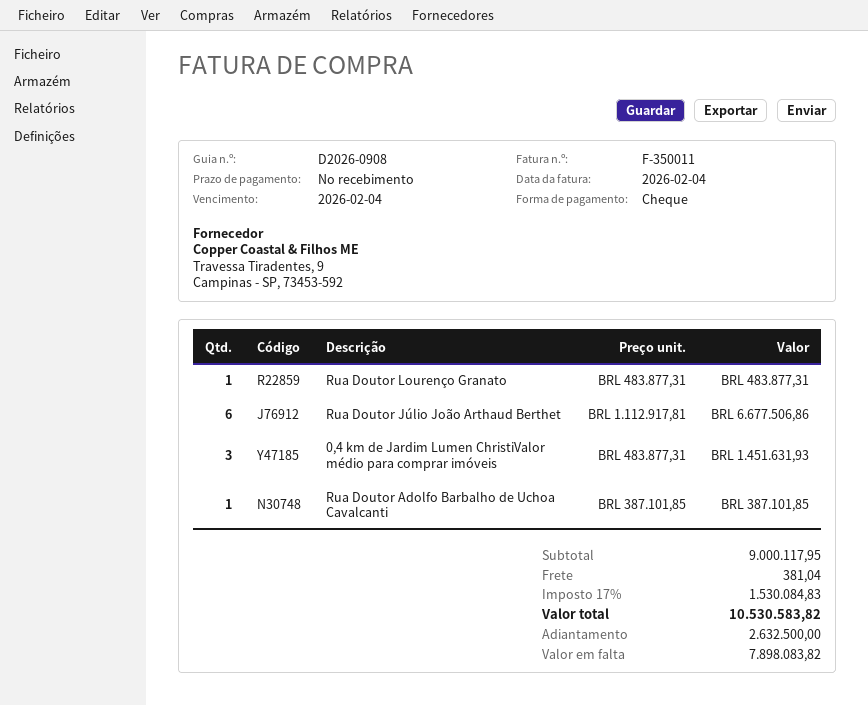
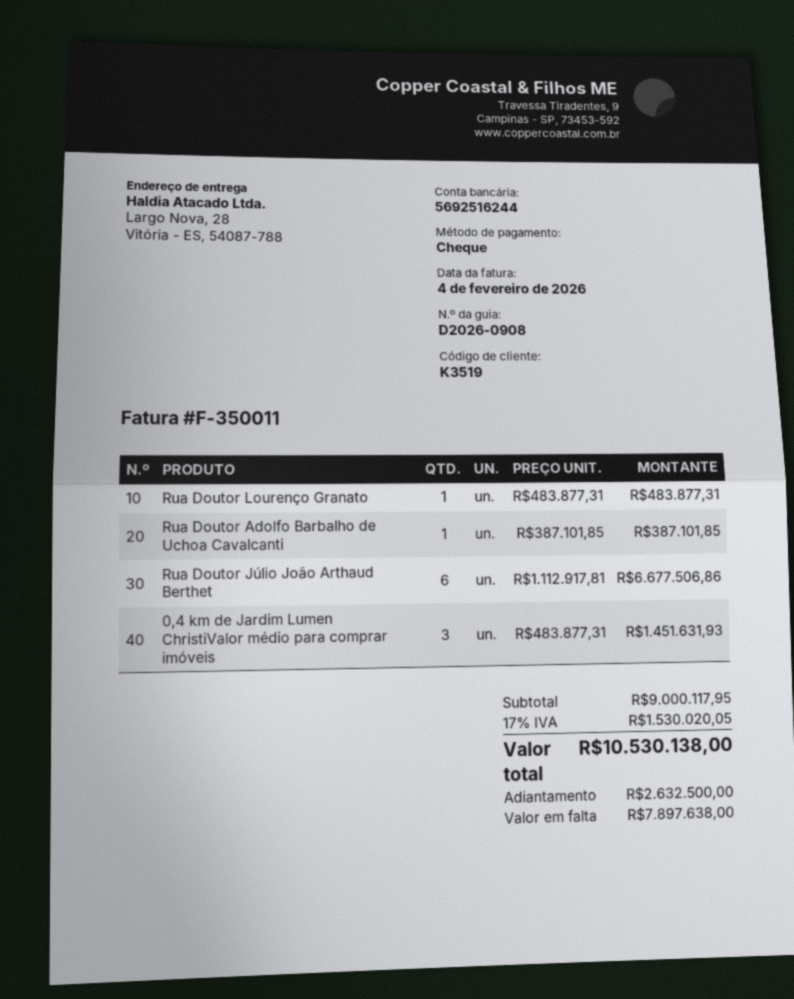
shipping: 381.04 -> none
tax: 17% = 1530084.83 -> 17% = 1530020.05
total: 10530583.82 -> 10530138.00
balance: 7898083.82 -> 7897638.00

